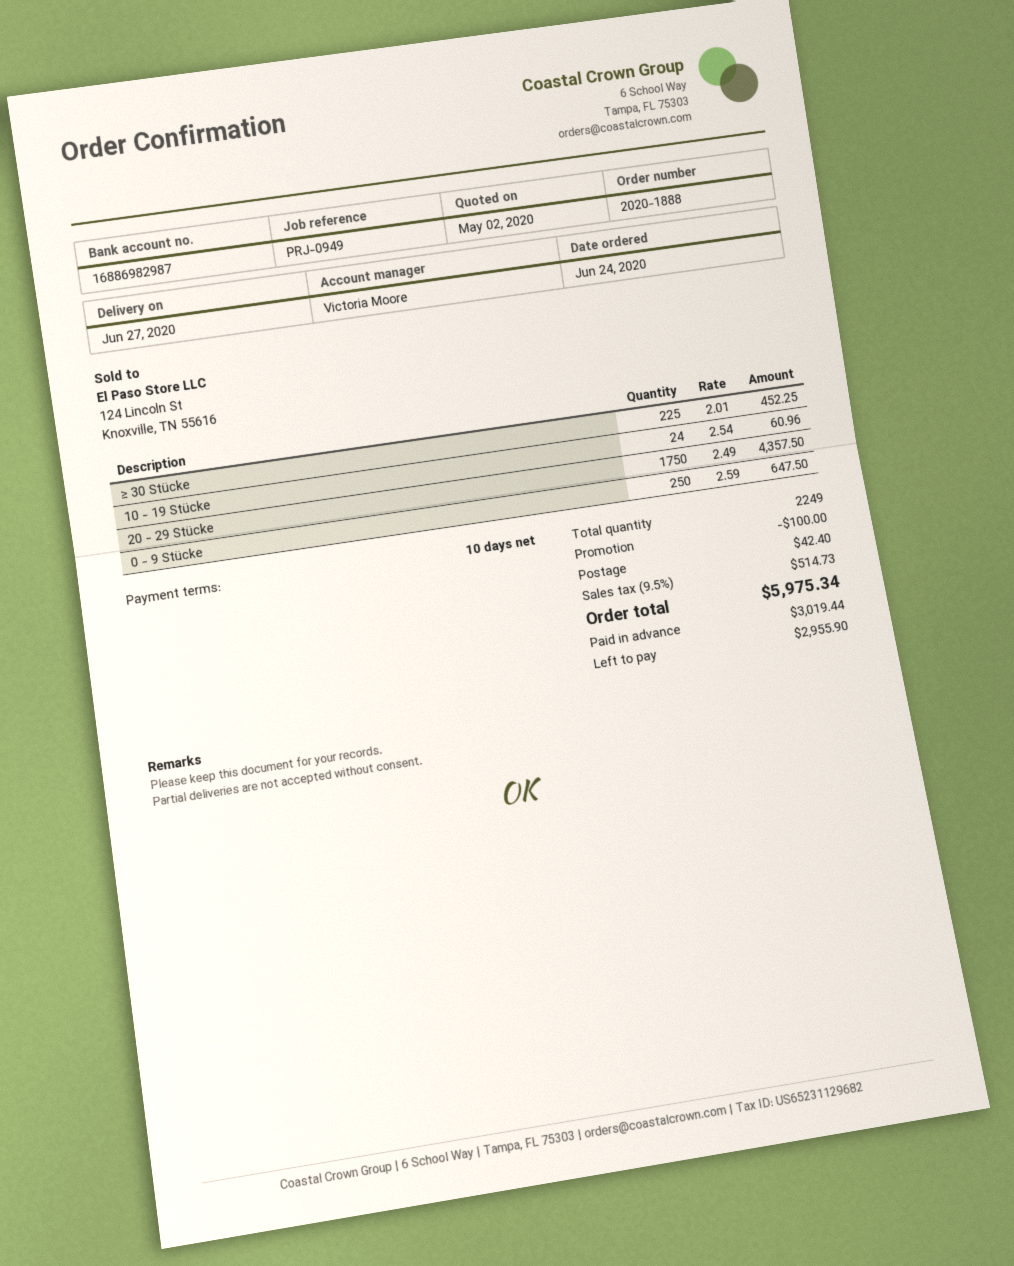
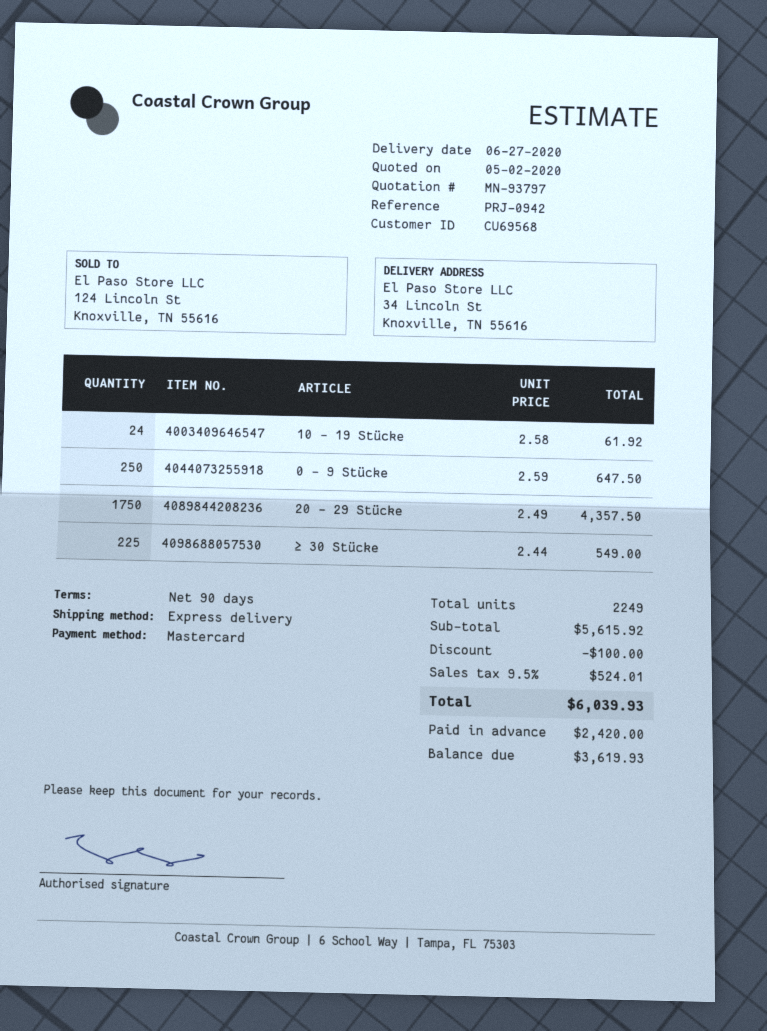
payment terms: 10 days -> 90 days
reference: PRJ-0949 -> PRJ-0942
≥ 30 Stücke: 225 x 2.01 = 452.25 -> 225 x 2.44 = 549.00
10 - 19 Stücke: 24 x 2.54 = 60.96 -> 24 x 2.58 = 61.92
shipping: 42.40 -> none
tax: 9.5% = 514.73 -> 9.5% = 524.01
total: 5975.34 -> 6039.93
deposit: 3019.44 -> 2420.00
balance: 2955.90 -> 3619.93

